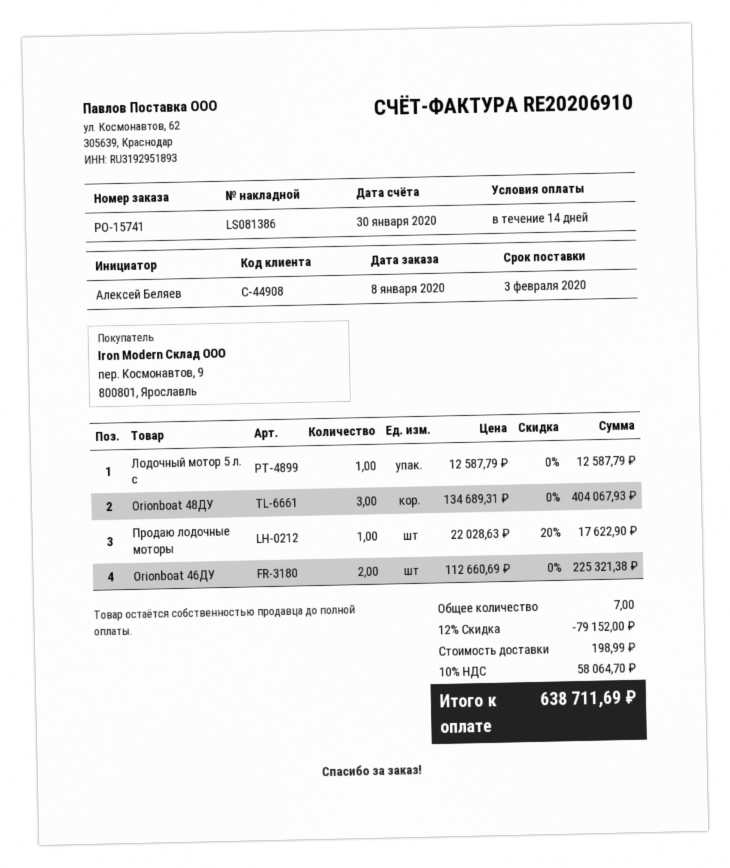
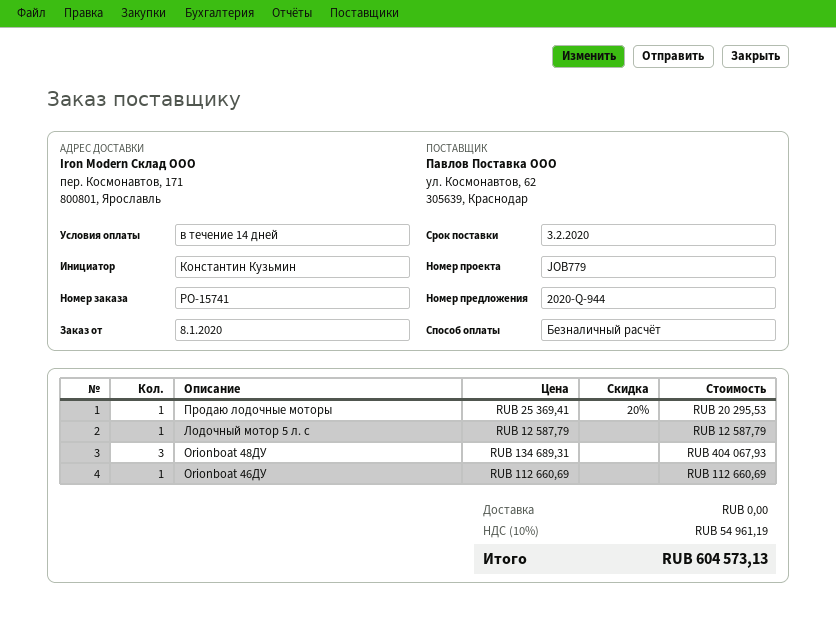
ordered by: Алексей Беляев -> Константин Кузьмин
Продаю лодочные моторы: 1 x 22028.63 - 20% = 17622.90 -> 1 x 25369.41 - 20% = 20295.53
Orionboat 46ДУ: 2 x 112660.69 = 225321.38 -> 1 x 112660.69 = 112660.69
discount: 12% = 79152.00 -> none
shipping: 198.99 -> 0.00
tax: 10% = 58064.70 -> 10% = 54961.19
total: 638711.69 -> 604573.13

